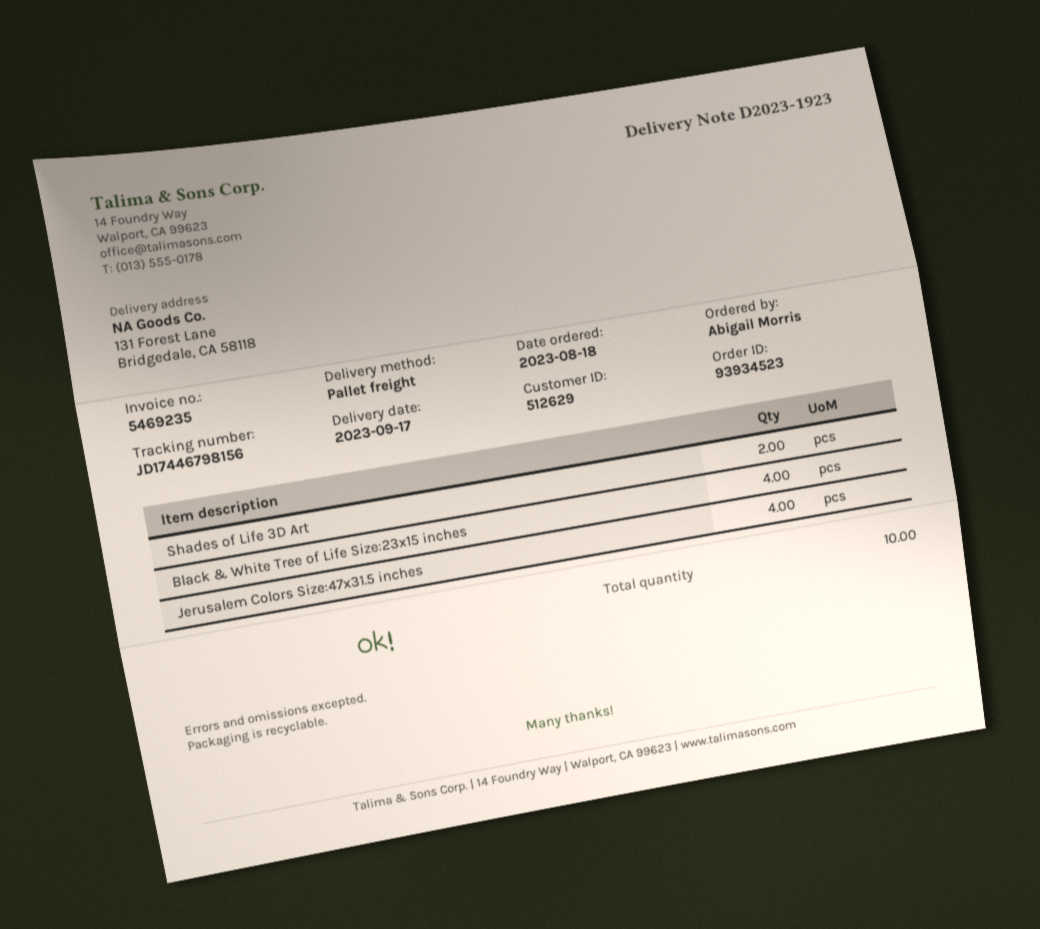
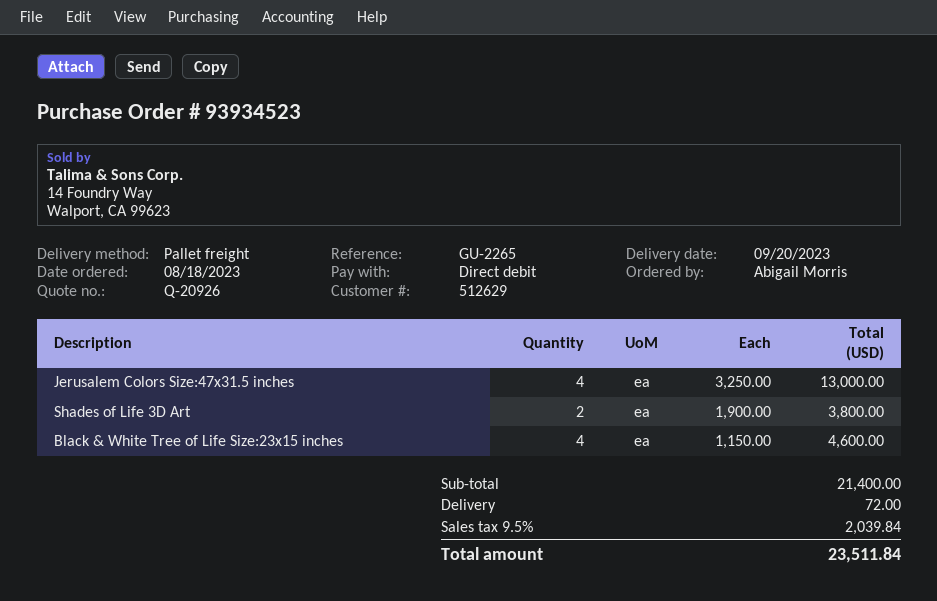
delivery date: 2023-09-17 -> 2023-09-20

